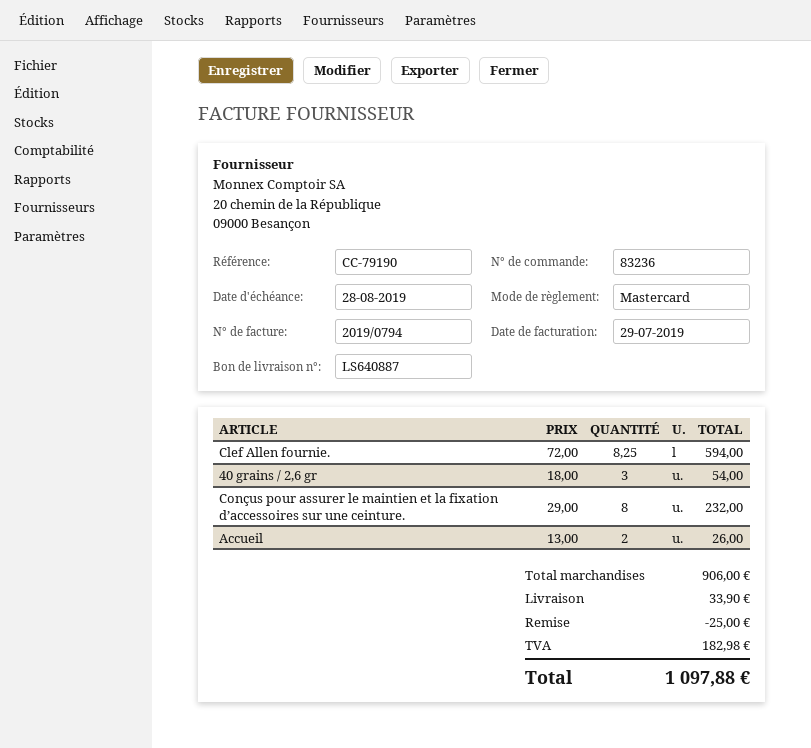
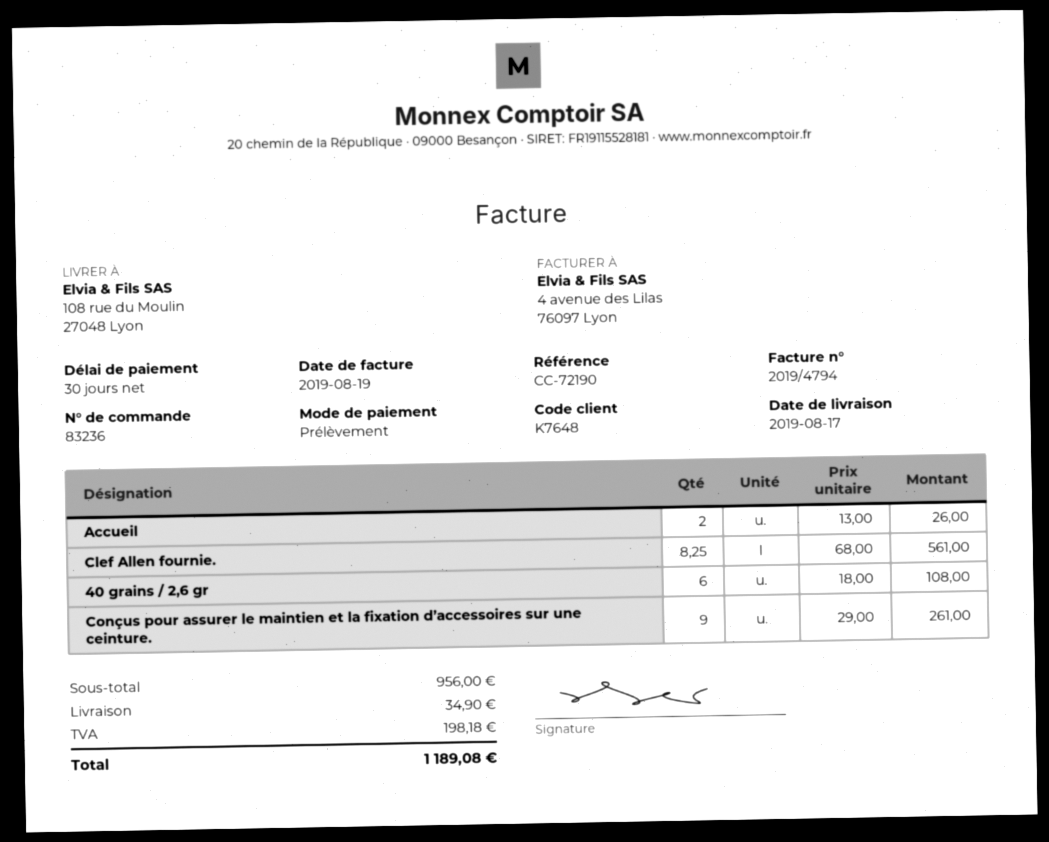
invoice number: 2019/0794 -> 2019/4794
invoice date: 2019-07-29 -> 2019-08-19
reference: CC-79190 -> CC-72190
payment method: Mastercard -> direct debit
Clef Allen fournie.: 8.25 x 72.00 = 594.00 -> 8.25 x 68.00 = 561.00
40 grains / 2,6 gr: 3 x 18.00 = 54.00 -> 6 x 18.00 = 108.00
Conçus pour assurer le maintien et la fixation d’accessoires sur une ceinture.: 8 x 29.00 = 232.00 -> 9 x 29.00 = 261.00
subtotal: 906.00 -> 956.00
discount: 25.00 -> none
shipping: 33.90 -> 34.90
tax: 182.98 -> 198.18
total: 1097.88 -> 1189.08

